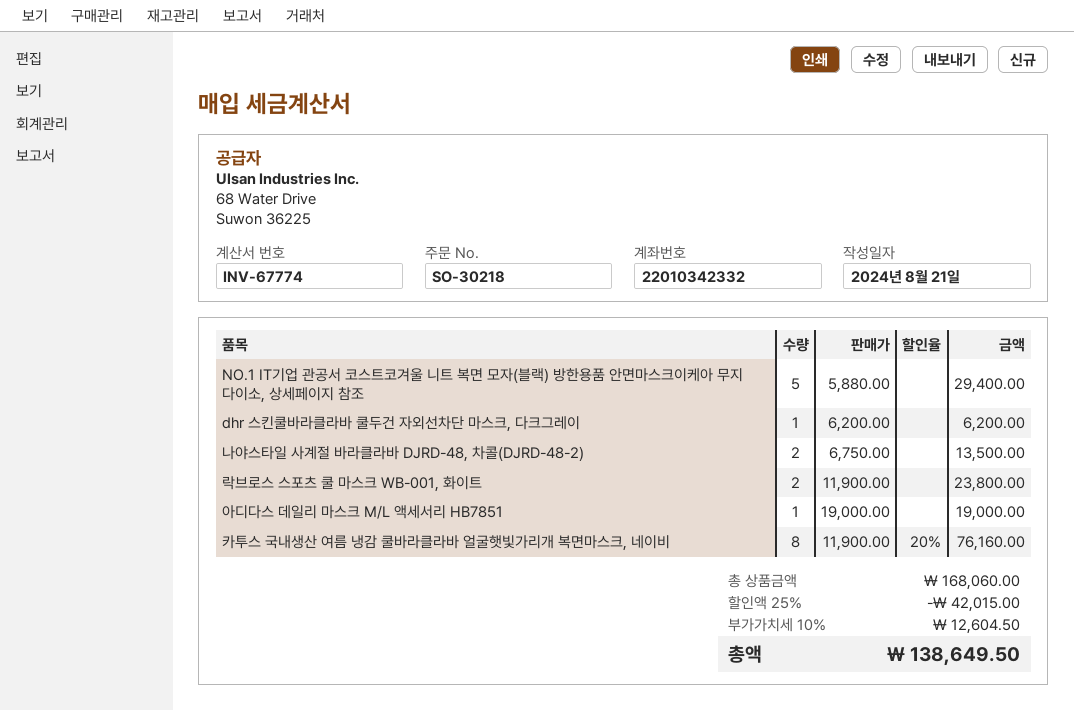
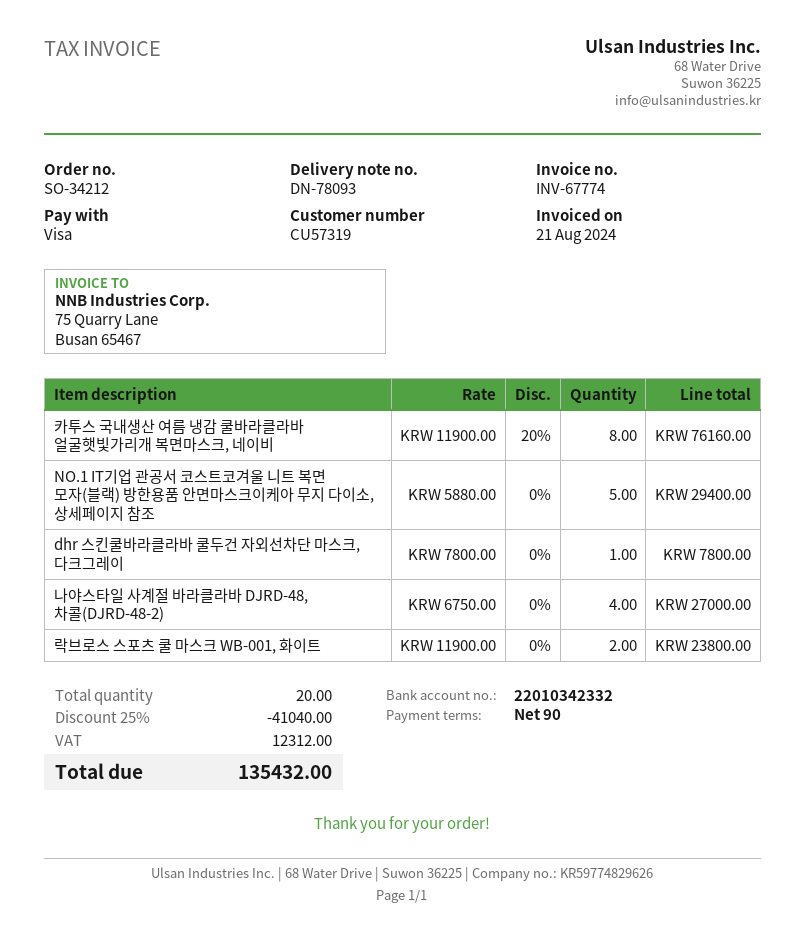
order number: SO-30218 -> SO-34212
dhr 스킨쿨바라클라바 쿨두건 자외선차단 마스크, 다크그레이: 1 x 6200.00 = 6200.00 -> 1 x 7800.00 = 7800.00
나야스타일 사계절 바라클라바 DJRD-48, 차콜(DJRD-48-2): 2 x 6750.00 = 13500.00 -> 4 x 6750.00 = 27000.00
아디다스 데일리 마스크 M/L 액세서리 HB7851: 1 x 19000.00 = 19000.00 -> none
discount: 25% = 42015.00 -> 25% = 41040.00
tax: 12604.50 -> 12312.00
total: 138649.50 -> 135432.00

